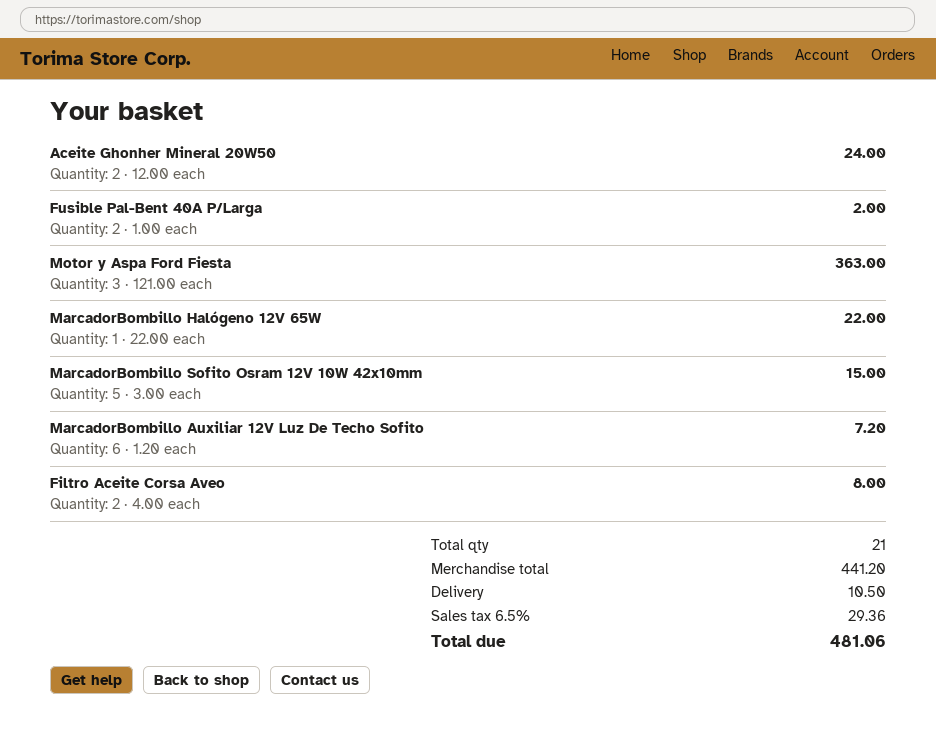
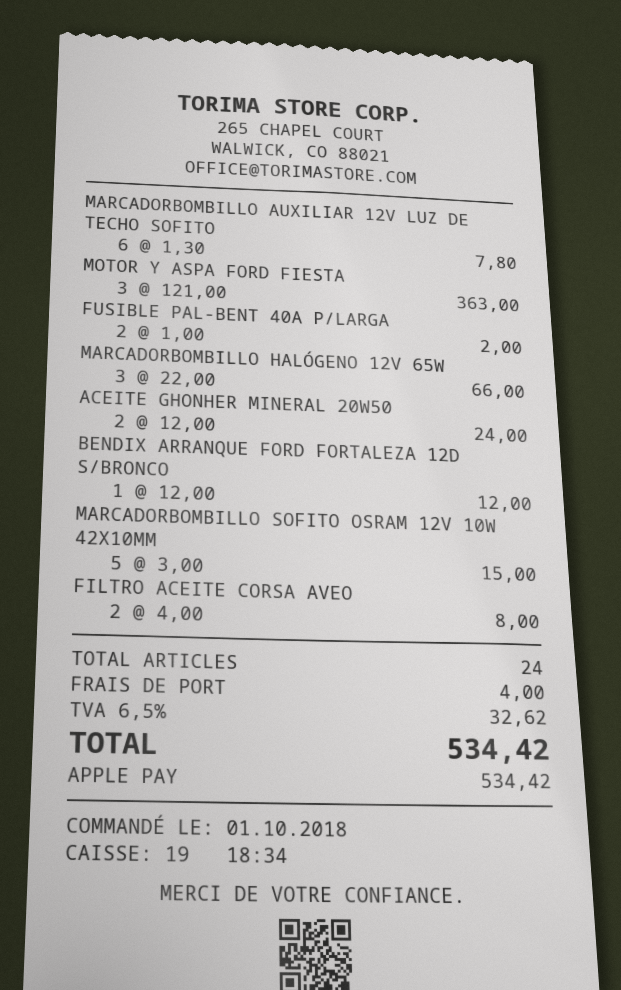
MarcadorBombillo Halógeno 12V 65W: 1 x 22.00 = 22.00 -> 3 x 22.00 = 66.00
MarcadorBombillo Auxiliar 12V Luz De Techo Sofito: 6 x 1.20 = 7.20 -> 6 x 1.30 = 7.80
BENDIX ARRANQUE FORD FORTALEZA 12D S/BRONCO: none -> 1 x 12.00 = 12.00
total quantity: 21 -> 24
shipping: 10.50 -> 4.00
tax: 6.5% = 29.36 -> 6.5% = 32.62
total: 481.06 -> 534.42

